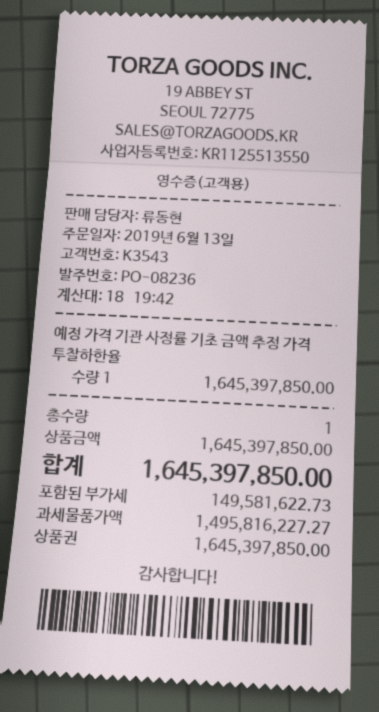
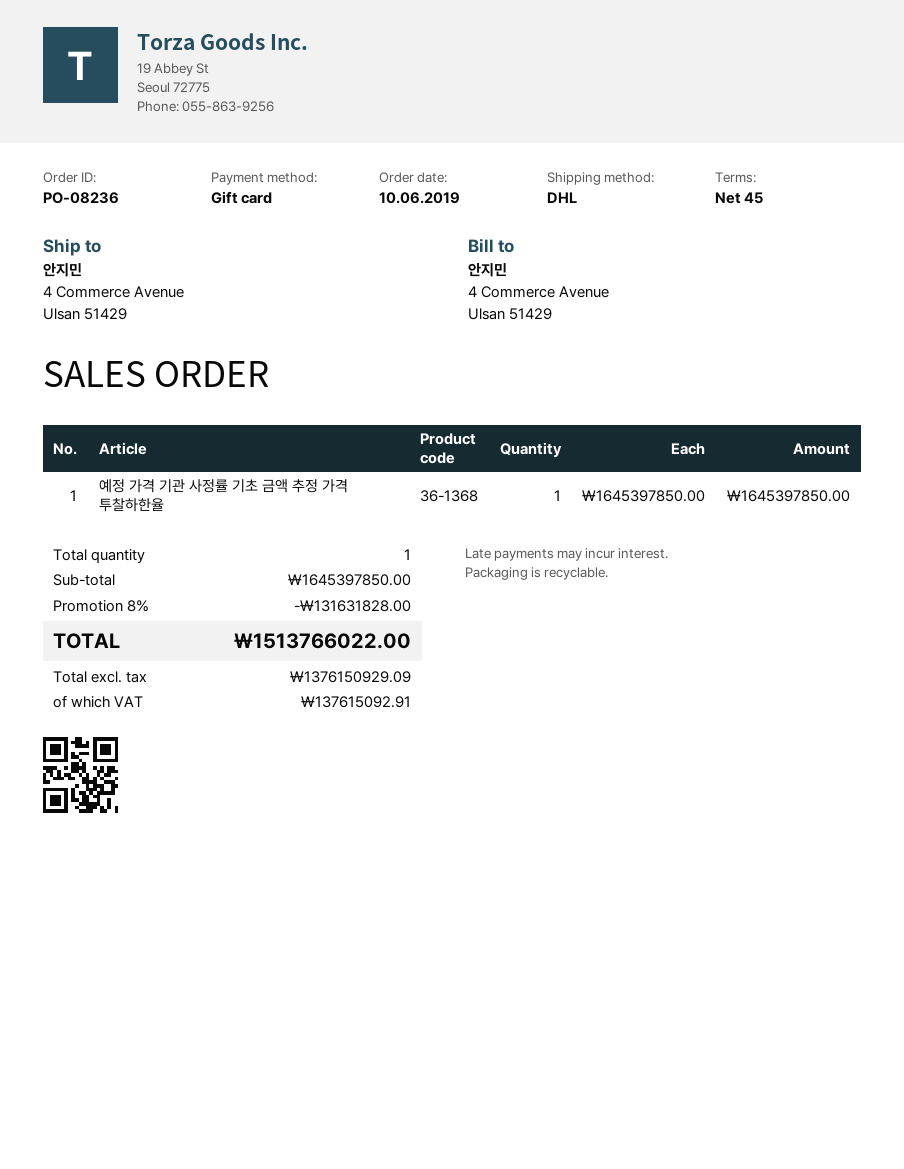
order date: 2019-06-13 -> 2019-06-10
discount: none -> 8% = 131631828.00
net: 1495816227.27 -> 1376150929.09
tax: 149581622.73 -> 137615092.91
total: 1645397850.00 -> 1513766022.00

